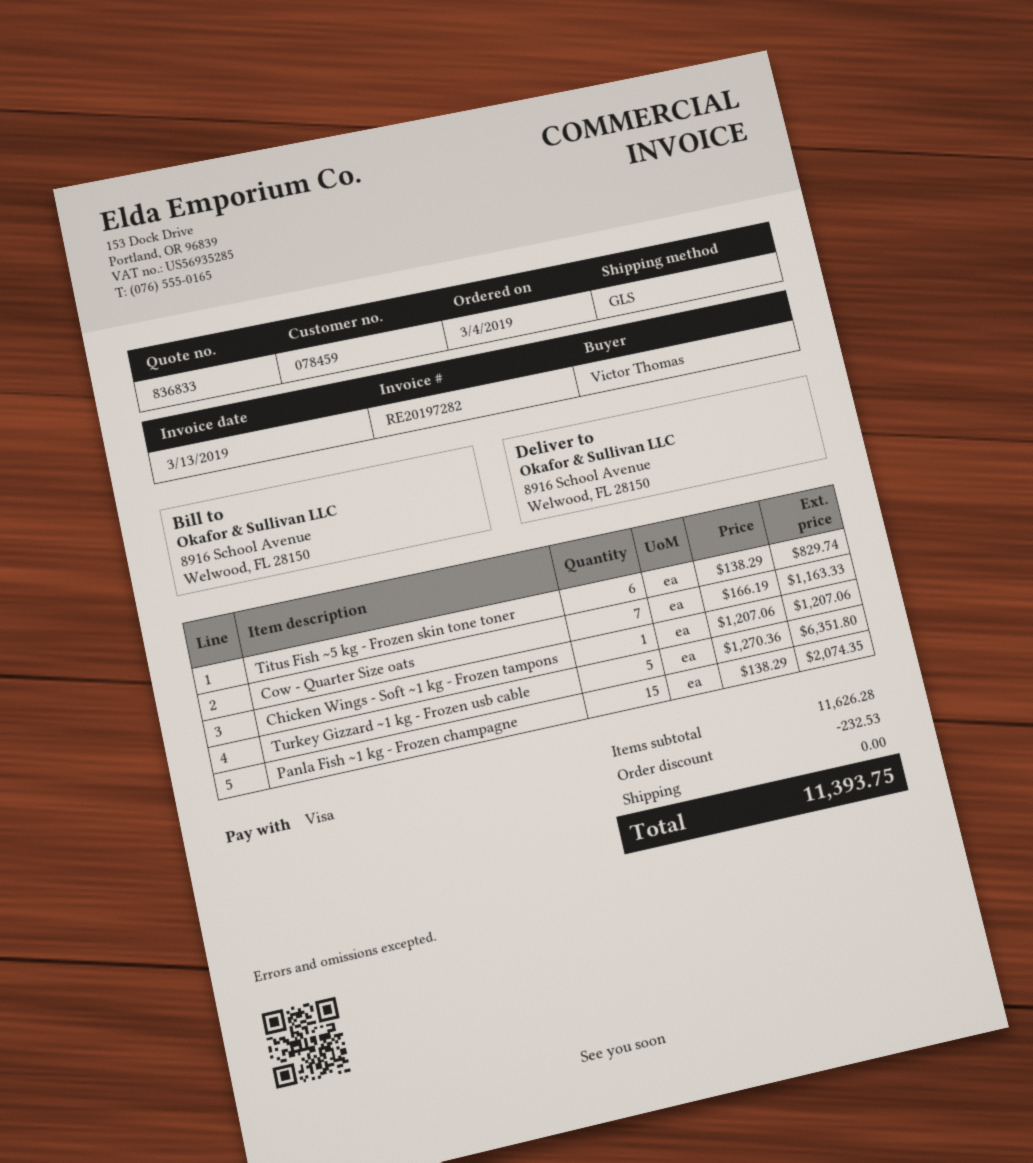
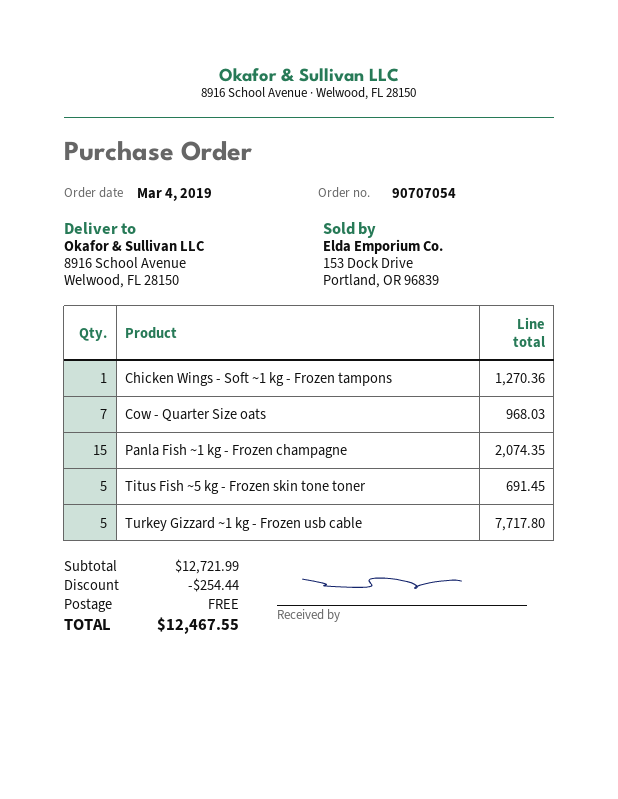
Titus Fish ~5 kg - Frozen skin tone toner: 6 for 829.74 -> 5 for 691.45
Cow - Quarter Size oats: 7 for 1163.33 -> 7 for 968.03
Chicken Wings - Soft ~1 kg - Frozen tampons: 1 for 1207.06 -> 1 for 1270.36
Turkey Gizzard ~1 kg - Frozen usb cable: 5 for 6351.80 -> 5 for 7717.80
subtotal: 11626.28 -> 12721.99
discount: 232.53 -> 254.44
total: 11393.75 -> 12467.55

